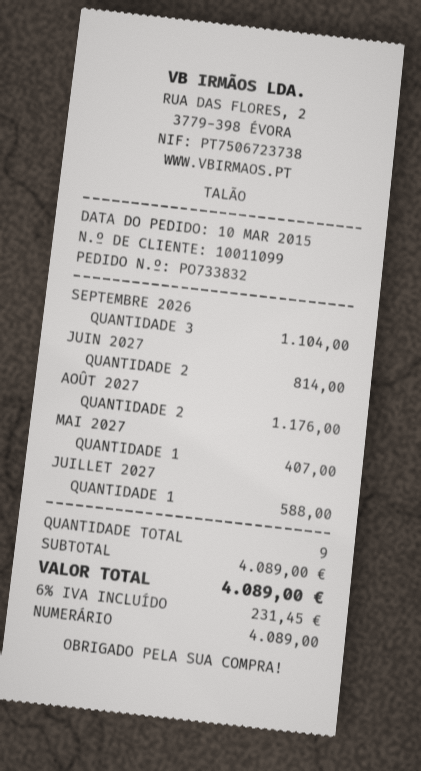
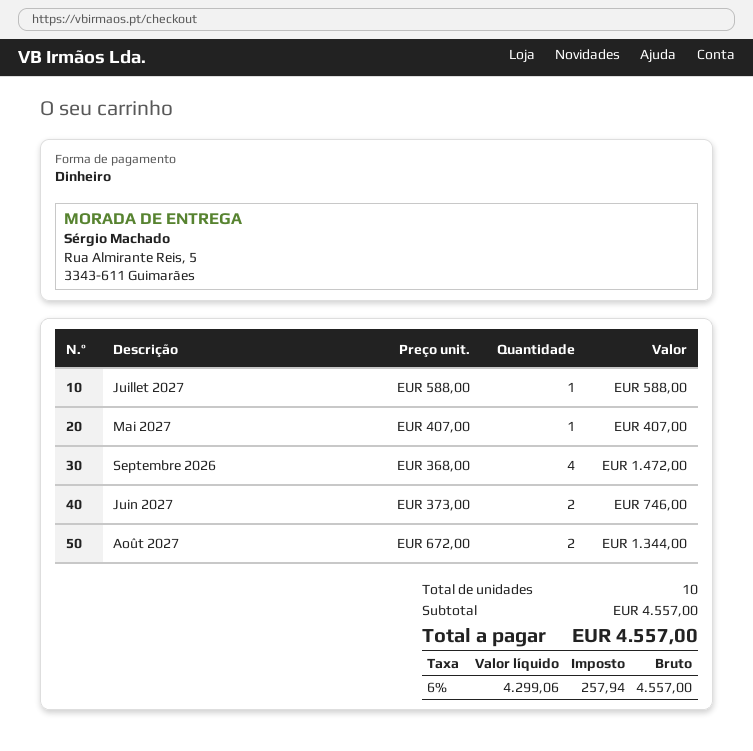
SEPTEMBRE 2026: 3 for 1104.00 -> 4 for 1472.00
JUIN 2027: 2 for 814.00 -> 2 for 746.00
AOÛT 2027: 2 for 1176.00 -> 2 for 1344.00
total quantity: 9 -> 10
subtotal: 4089.00 -> 4557.00
tax: 6% = 231.45 -> 6% = 257.94
total: 4089.00 -> 4557.00

